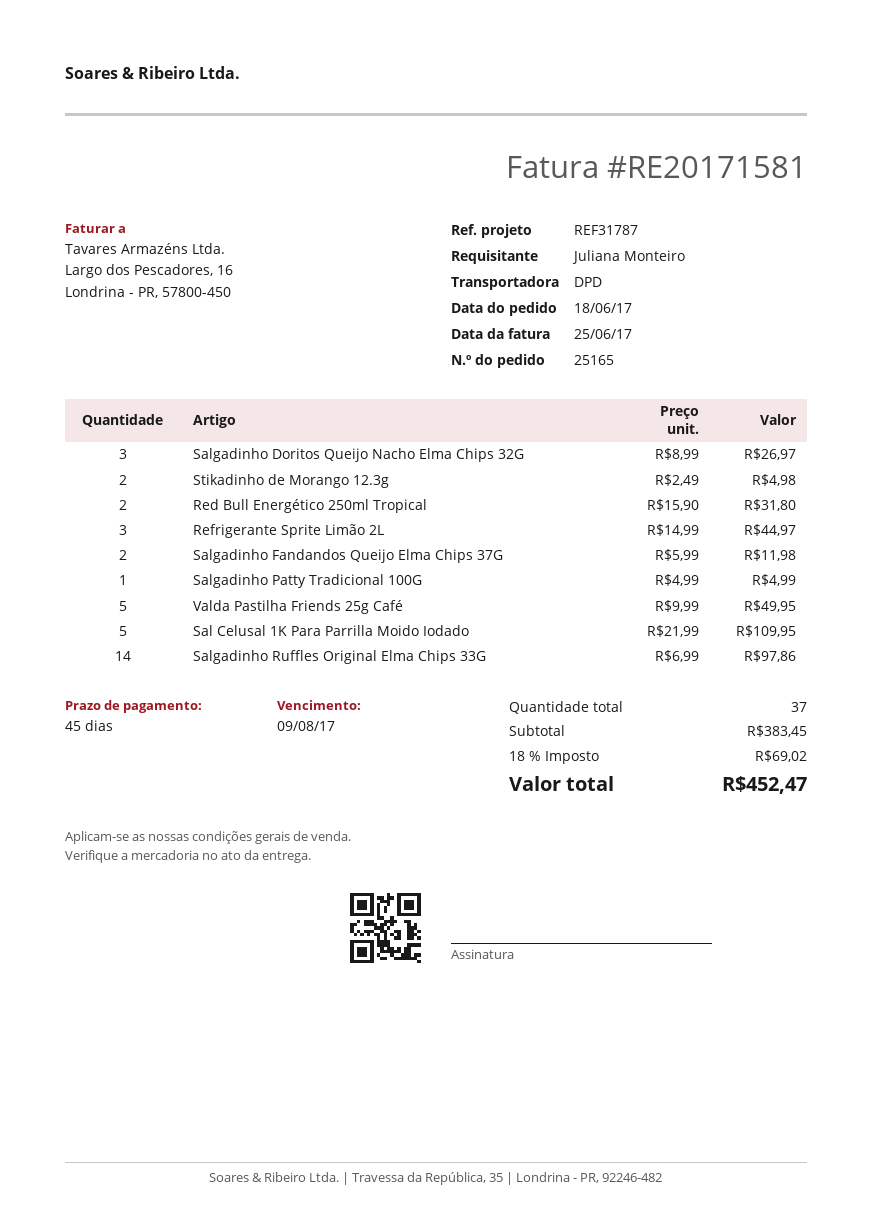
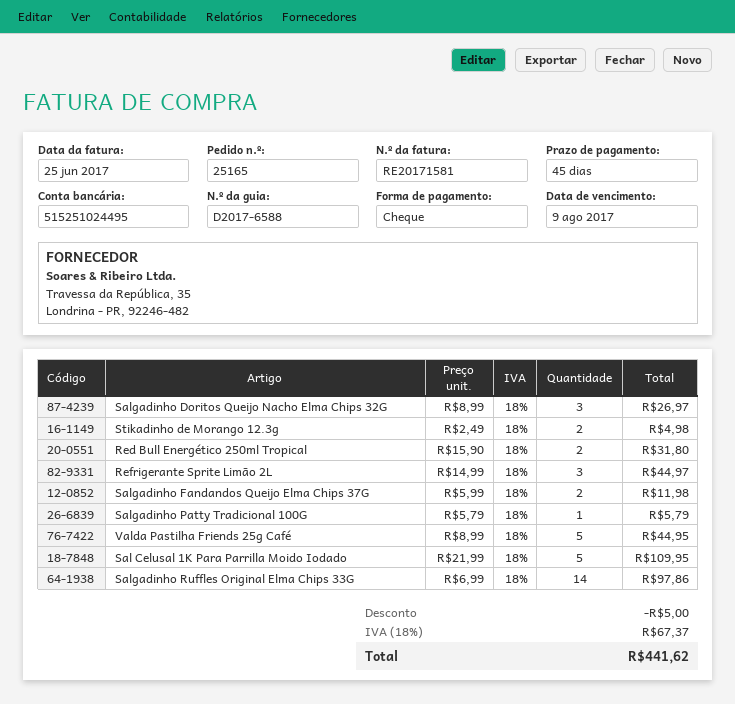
Salgadinho Patty Tradicional 100G: 1 x 4.99 = 4.99 -> 1 x 5.79 = 5.79
Valda Pastilha Friends 25g Café: 5 x 9.99 = 49.95 -> 5 x 8.99 = 44.95
discount: none -> 5.00
tax: 18% = 69.02 -> 18% = 67.37
total: 452.47 -> 441.62

